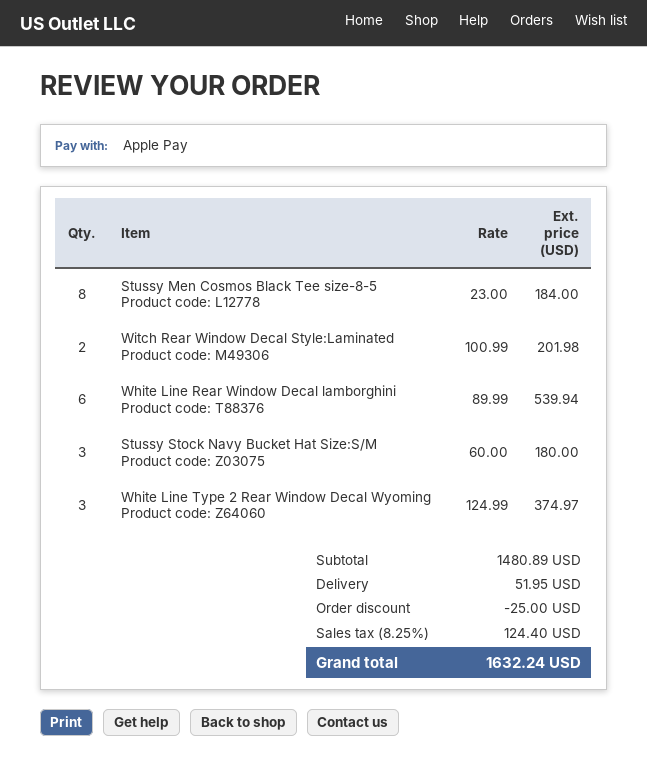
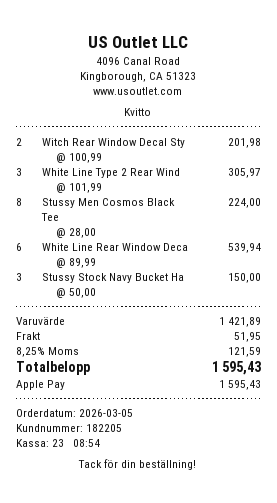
Stussy Men Cosmos Black Tee size-8-5: 8 x 23.00 = 184.00 -> 8 x 28.00 = 224.00
Stussy Stock Navy Bucket Hat Size:S/M: 3 x 60.00 = 180.00 -> 3 x 50.00 = 150.00
White Line Type 2 Rear Window Decal Wyoming: 3 x 124.99 = 374.97 -> 3 x 101.99 = 305.97
subtotal: 1480.89 -> 1421.89
discount: 25.00 -> none
tax: 8.25% = 124.40 -> 8.25% = 121.59
total: 1632.24 -> 1595.43

